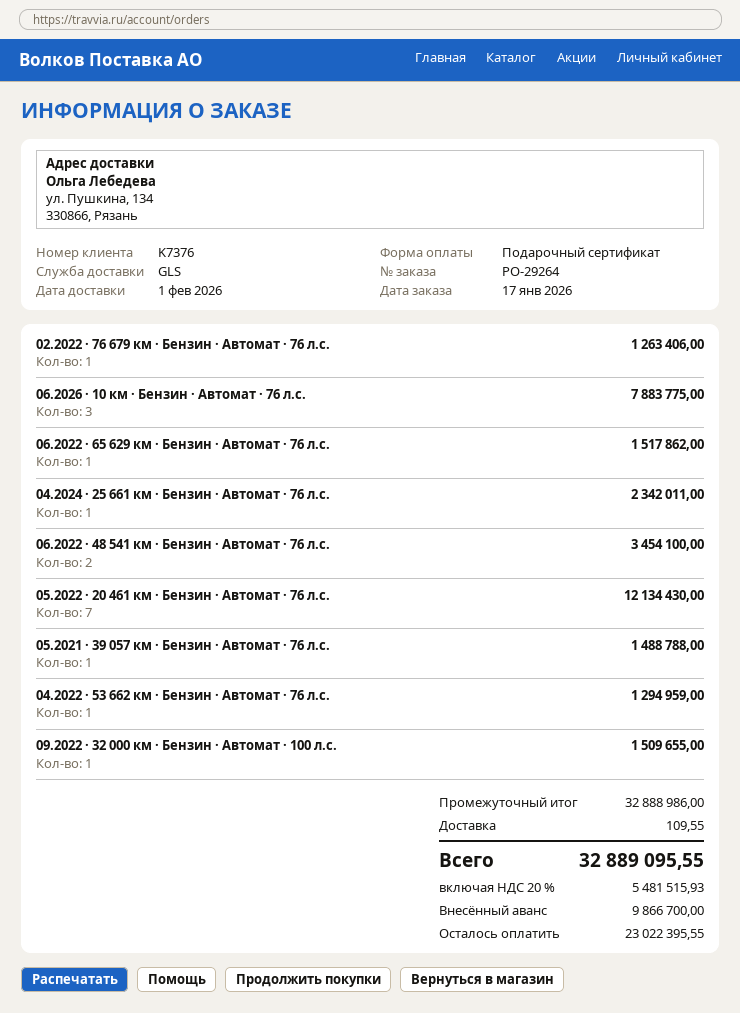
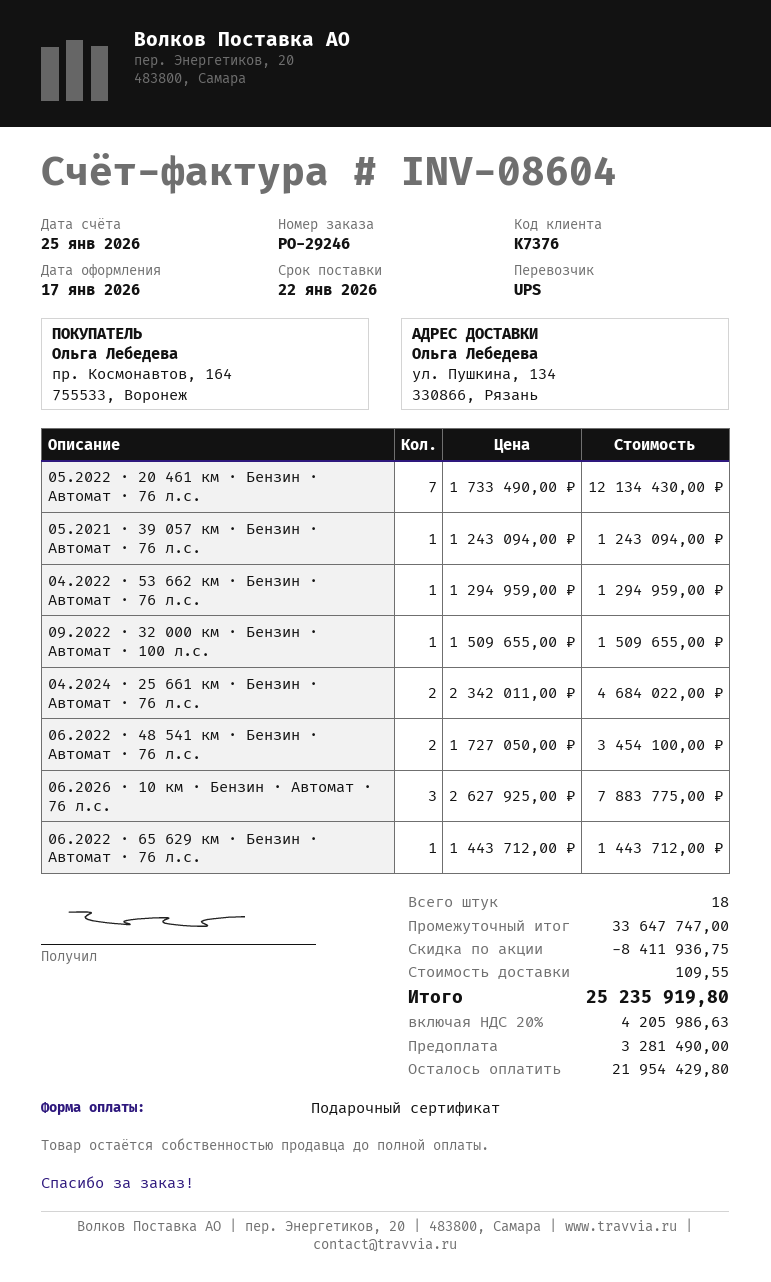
order number: PO-29264 -> PO-29246
delivery date: 2026-02-01 -> 2026-01-22
shipping method: GLS -> UPS
02.2022 · 76 679 км · Бензин · Автомат · 76 л.с.: 1 for 1263406.00 -> none
06.2022 · 65 629 км · Бензин · Автомат · 76 л.с.: 1 for 1517862.00 -> 1 for 1443712.00
04.2024 · 25 661 км · Бензин · Автомат · 76 л.с.: 1 for 2342011.00 -> 2 for 4684022.00
05.2021 · 39 057 км · Бензин · Автомат · 76 л.с.: 1 for 1488788.00 -> 1 for 1243094.00
subtotal: 32888986.00 -> 33647747.00
discount: none -> 8411936.75
tax: 20% = 5481515.93 -> 20% = 4205986.63
total: 32889095.55 -> 25235919.80
deposit: 9866700.00 -> 3281490.00
balance: 23022395.55 -> 21954429.80

